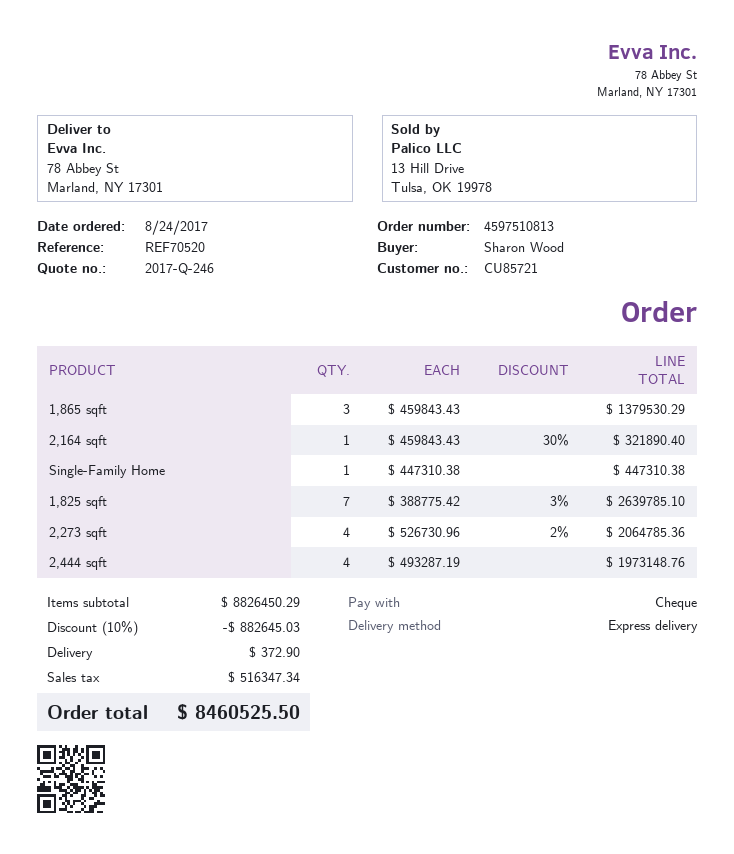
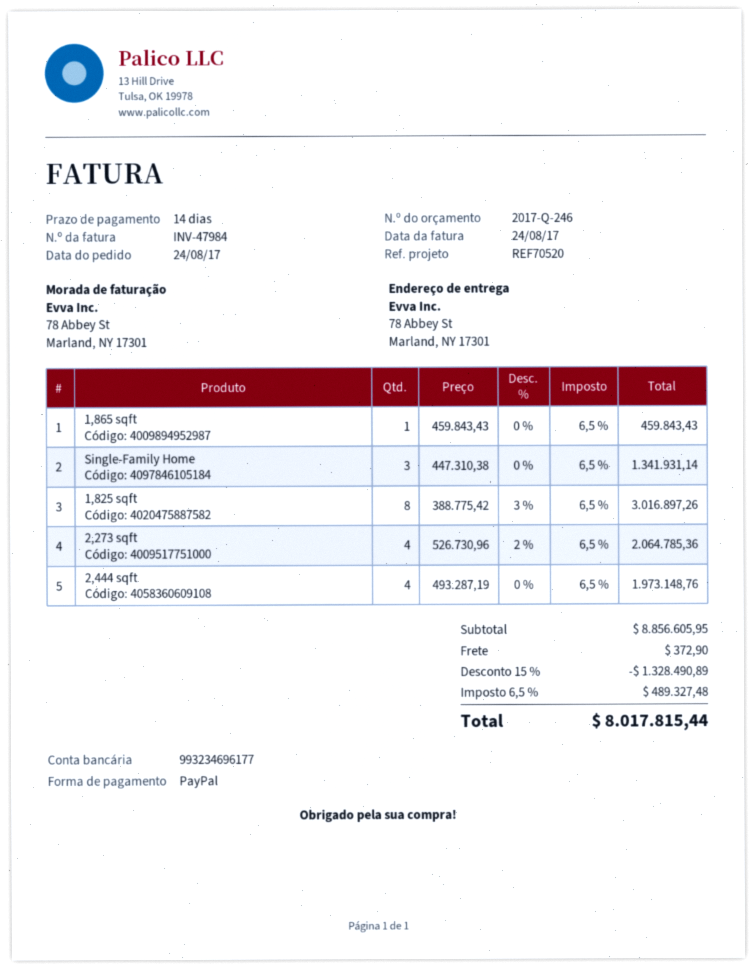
payment method: cheque -> PayPal
1,865 sqft: 3 x 459843.43 = 1379530.29 -> 1 x 459843.43 = 459843.43
2,164 sqft: 1 x 459843.43 - 30% = 321890.40 -> none
Single-Family Home: 1 x 447310.38 = 447310.38 -> 3 x 447310.38 = 1341931.14
1,825 sqft: 7 x 388775.42 - 3% = 2639785.10 -> 8 x 388775.42 - 3% = 3016897.26
subtotal: 8826450.29 -> 8856605.95
discount: 10% = 882645.03 -> 15% = 1328490.89
tax: 516347.34 -> 489327.48
total: 8460525.50 -> 8017815.44

